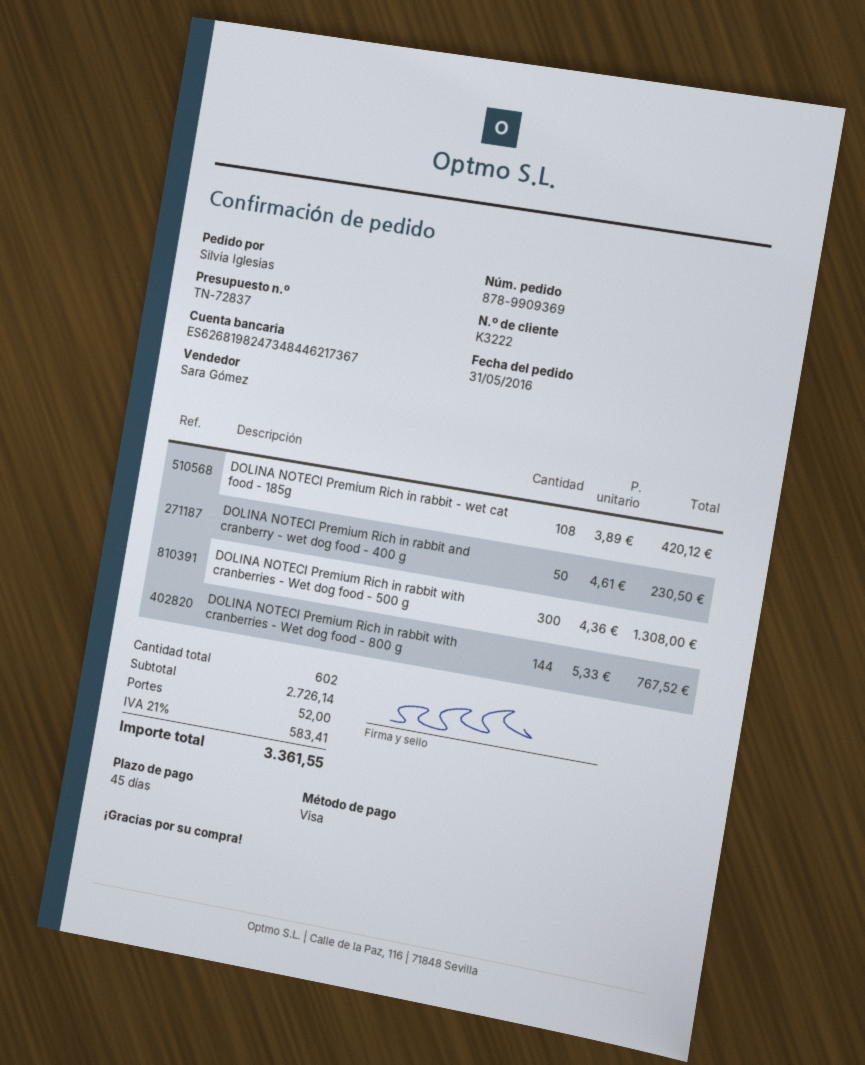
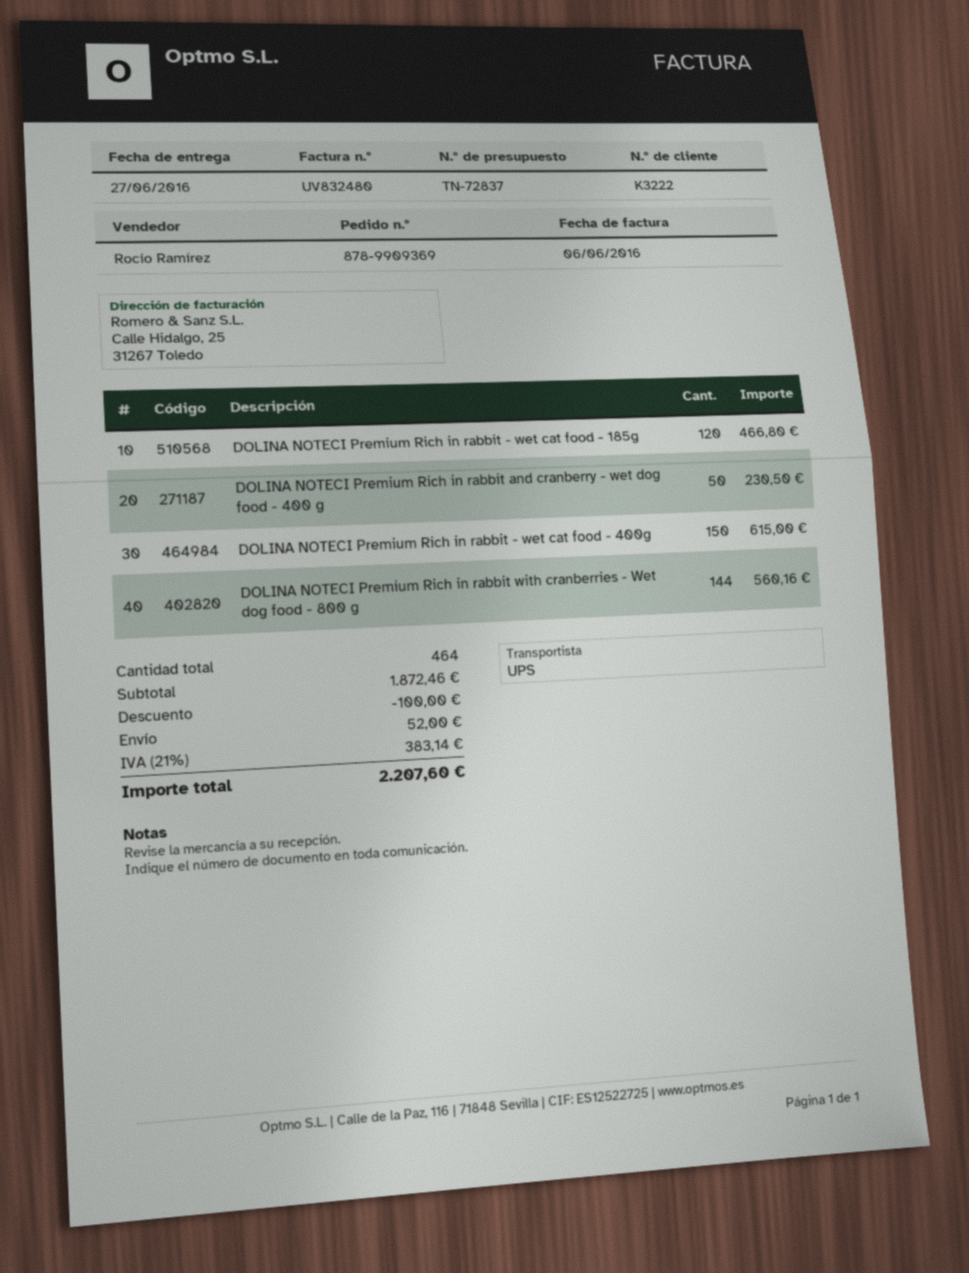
sales rep: Sara Gómez -> Rocío Ramírez
DOLINA NOTECI Premium Rich in rabbit - wet cat food - 185g: 108 for 420.12 -> 120 for 466.80
DOLINA NOTECI Premium Rich in rabbit with cranberries - Wet dog food - 500 g: 300 for 1308.00 -> none
DOLINA NOTECI Premium Rich in rabbit with cranberries - Wet dog food - 800 g: 144 for 767.52 -> 144 for 560.16
DOLINA NOTECI Premium Rich in rabbit - wet cat food - 400g: none -> 150 for 615.00
total quantity: 602 -> 464
subtotal: 2726.14 -> 1872.46
discount: none -> 100.00
tax: 21% = 583.41 -> 21% = 383.14
total: 3361.55 -> 2207.60

